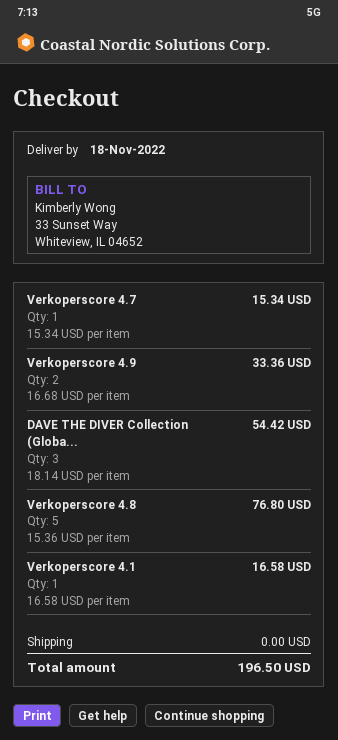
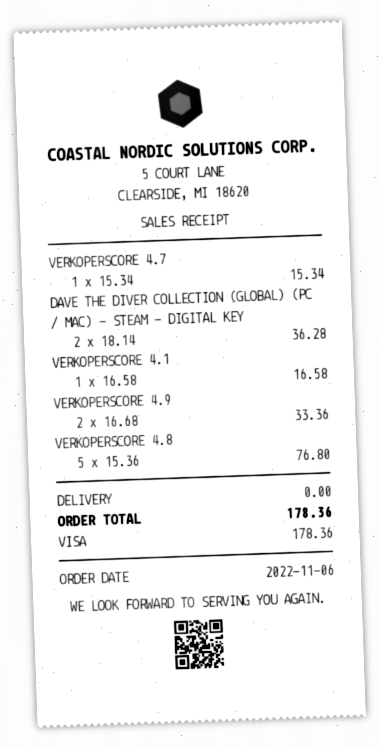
DAVE THE DIVER Collection (Globa...: 3 x 18.14 = 54.42 -> 2 x 18.14 = 36.28
total: 196.50 -> 178.36

